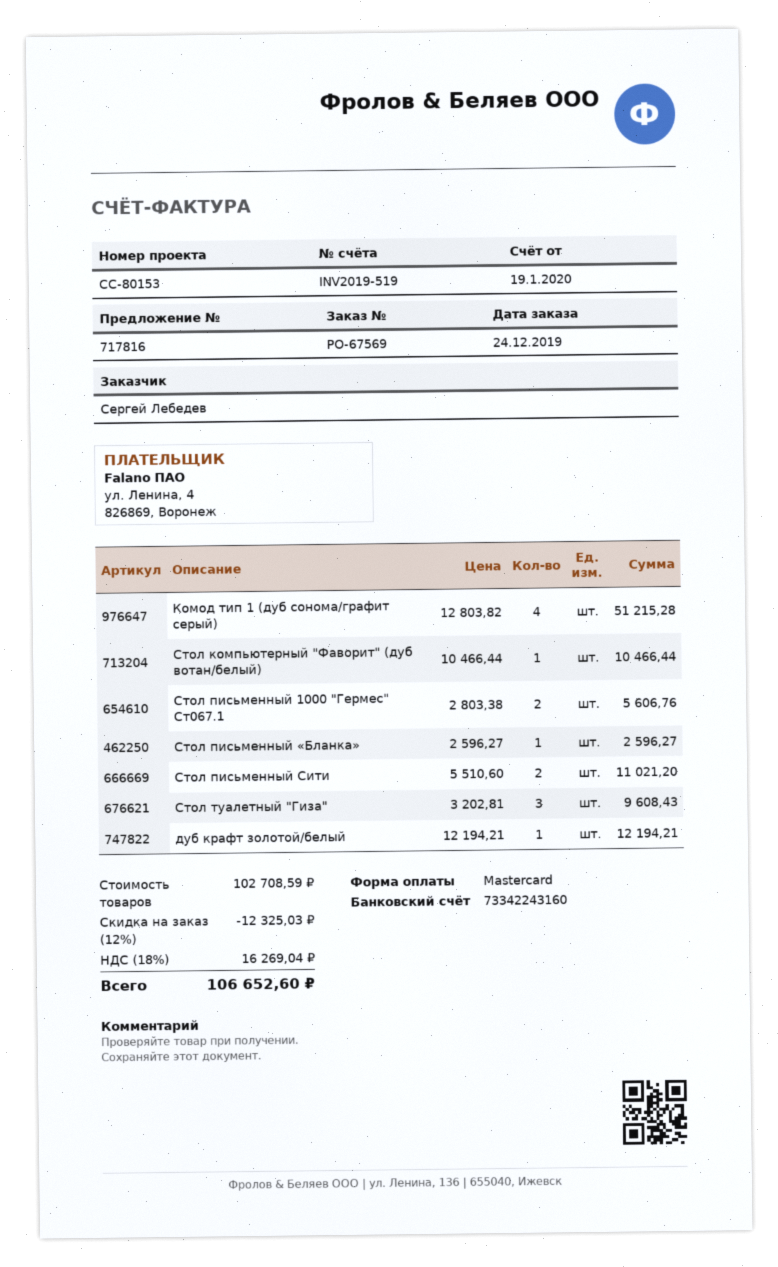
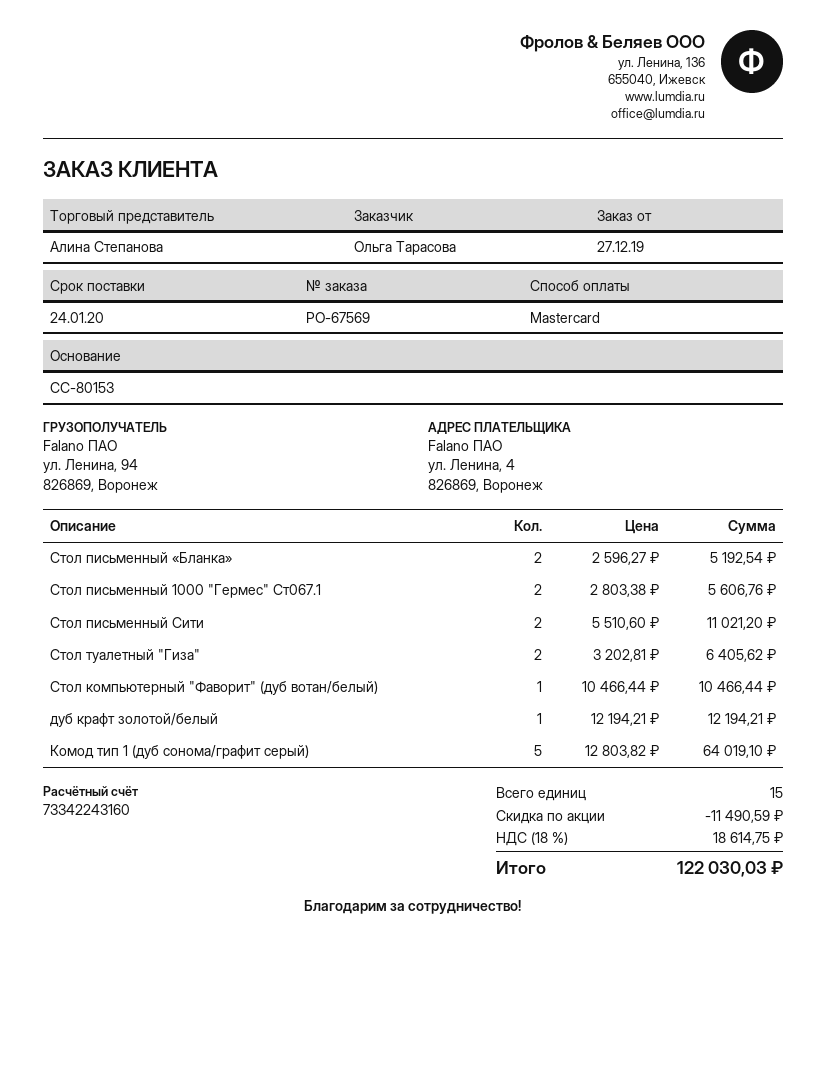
order date: 2019-12-24 -> 2019-12-27
ordered by: Сергей Лебедев -> Ольга Тарасова
Комод тип 1 (дуб сонома/графит серый): 4 x 12803.82 = 51215.28 -> 5 x 12803.82 = 64019.10
Стол письменный «Бланка»: 1 x 2596.27 = 2596.27 -> 2 x 2596.27 = 5192.54
Стол туалетный "Гиза": 3 x 3202.81 = 9608.43 -> 2 x 3202.81 = 6405.62
discount: 12325.03 -> 11490.59
tax: 18% = 16269.04 -> 18% = 18614.75
total: 106652.60 -> 122030.03

